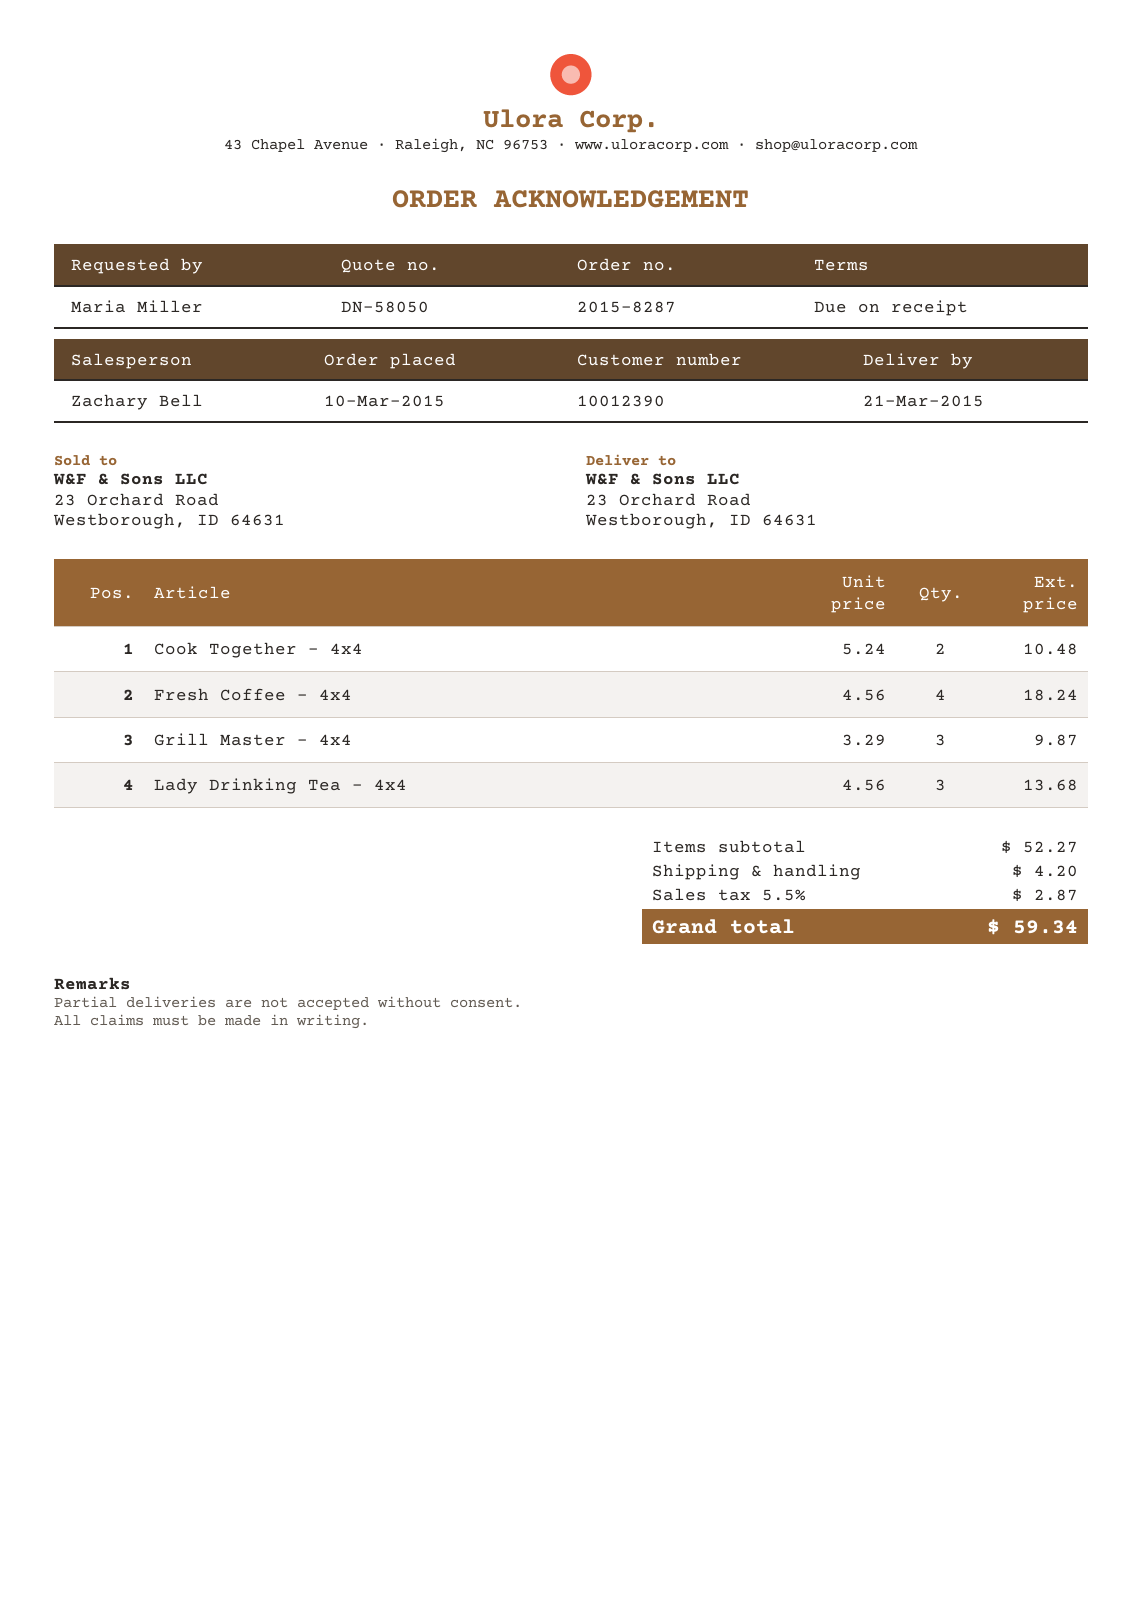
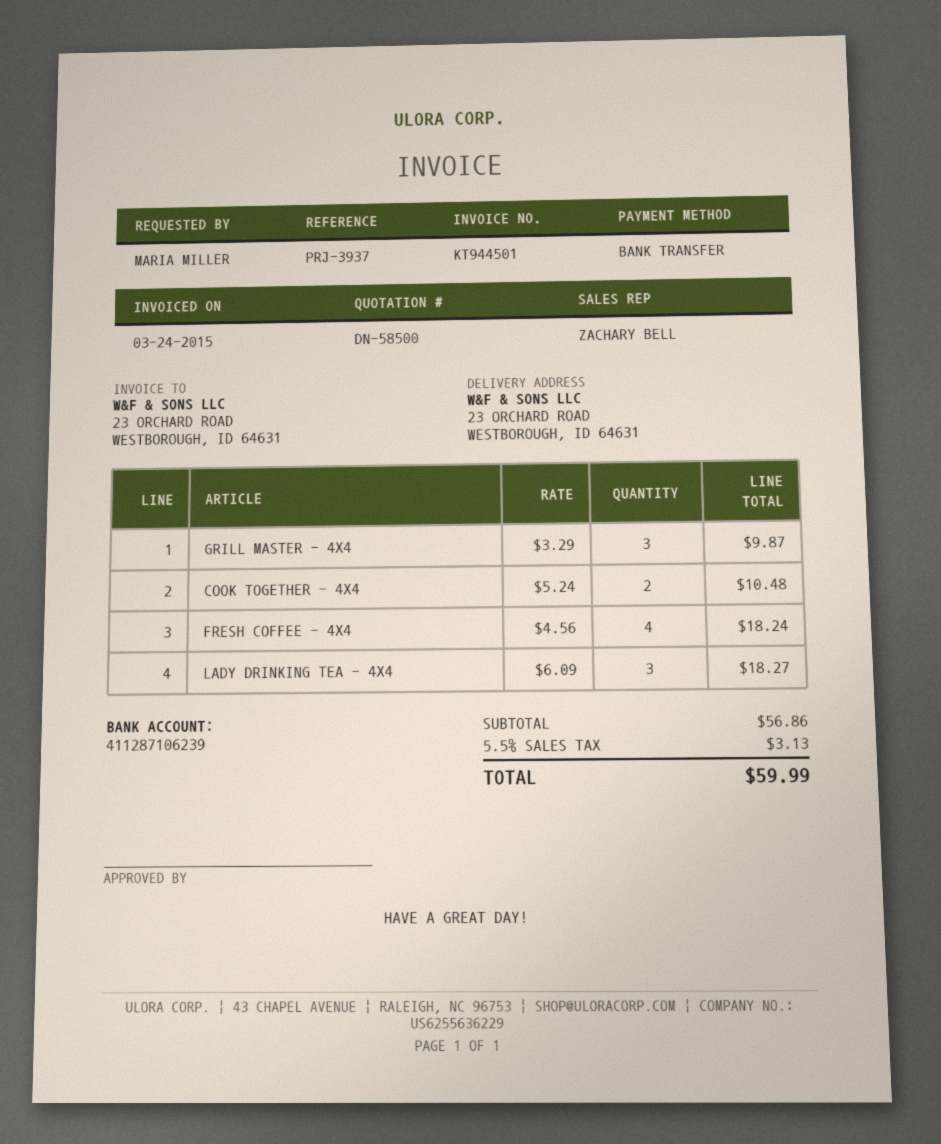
quote number: DN-58050 -> DN-58500
Lady Drinking Tea - 4x4: 3 x 4.56 = 13.68 -> 3 x 6.09 = 18.27
subtotal: 52.27 -> 56.86
shipping: 4.20 -> none
tax: 5.5% = 2.87 -> 5.5% = 3.13
total: 59.34 -> 59.99

